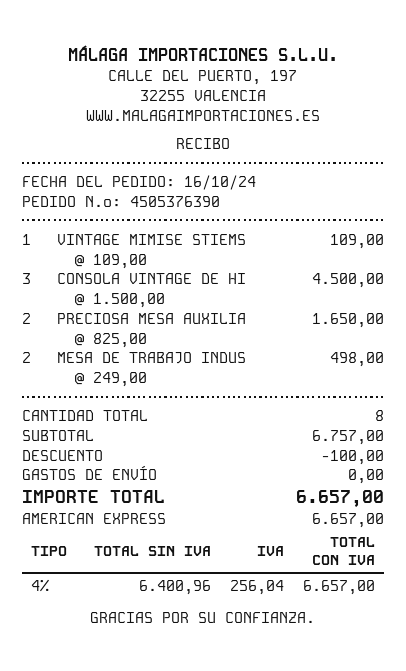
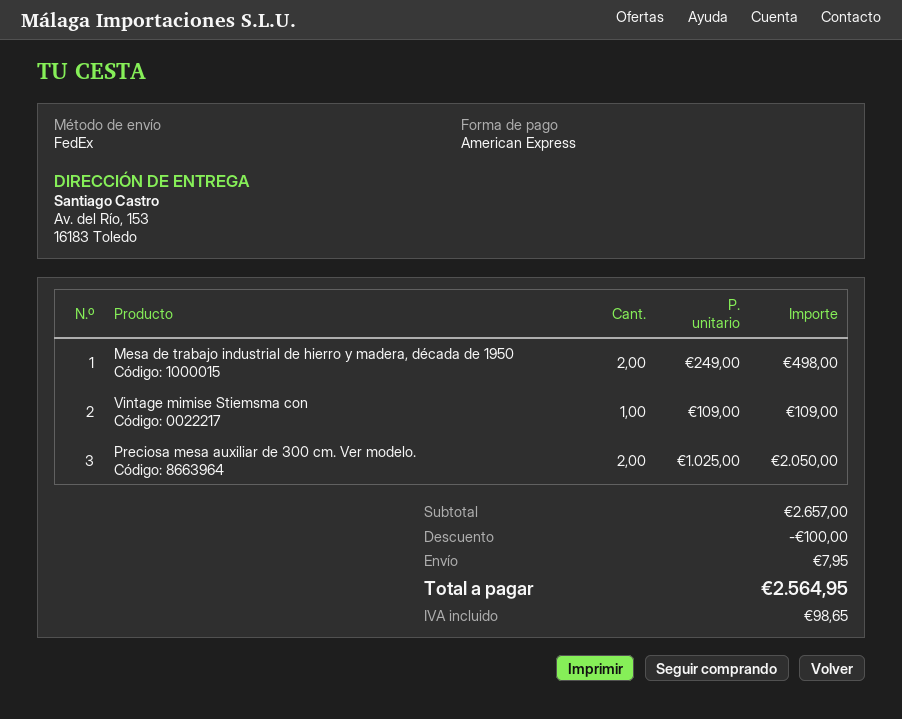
CONSOLA VINTAGE DE HI: 3 x 1500.00 = 4500.00 -> none
PRECIOSA MESA AUXILIA: 2 x 825.00 = 1650.00 -> 2 x 1025.00 = 2050.00
subtotal: 6757.00 -> 2657.00
shipping: 0.00 -> 7.95
tax: 256.04 -> 98.65
total: 6657.00 -> 2564.95

